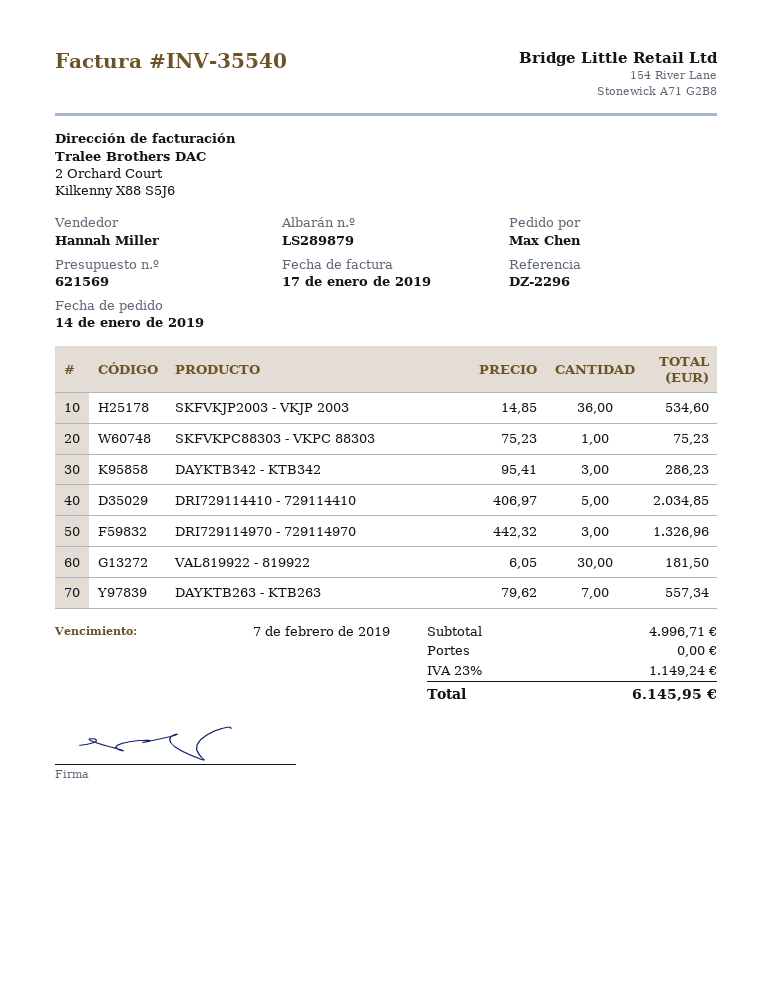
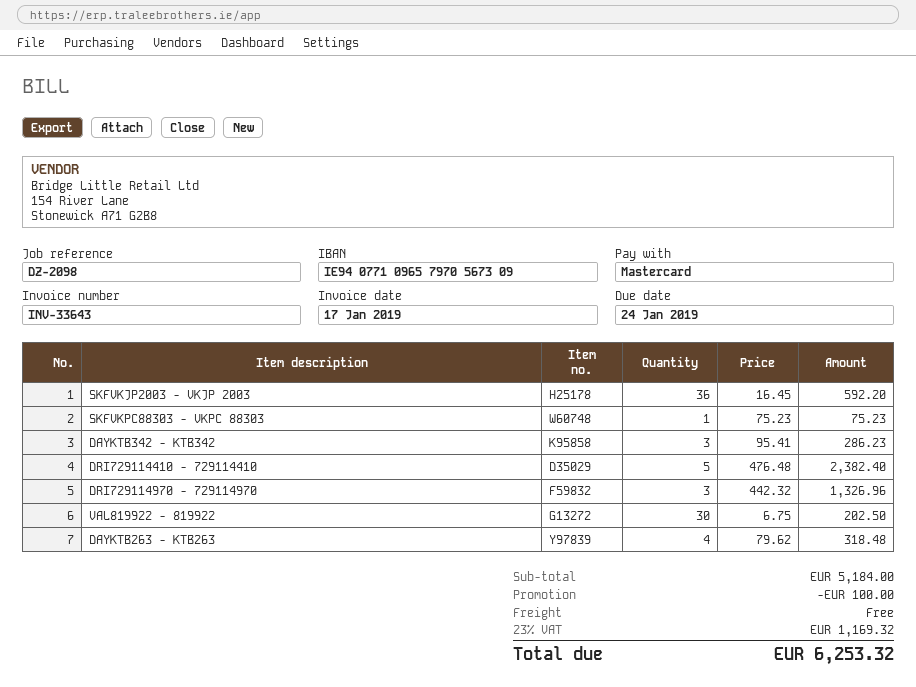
invoice number: INV-35540 -> INV-33643
due date: 2019-02-07 -> 2019-01-24
reference: DZ-2296 -> DZ-2098
SKFVKJP2003 - VKJP 2003: 36 x 14.85 = 534.60 -> 36 x 16.45 = 592.20
DRI729114410 - 729114410: 5 x 406.97 = 2034.85 -> 5 x 476.48 = 2382.40
VAL819922 - 819922: 30 x 6.05 = 181.50 -> 30 x 6.75 = 202.50
DAYKTB263 - KTB263: 7 x 79.62 = 557.34 -> 4 x 79.62 = 318.48
subtotal: 4996.71 -> 5184.00
discount: none -> 100.00
tax: 23% = 1149.24 -> 23% = 1169.32
total: 6145.95 -> 6253.32

